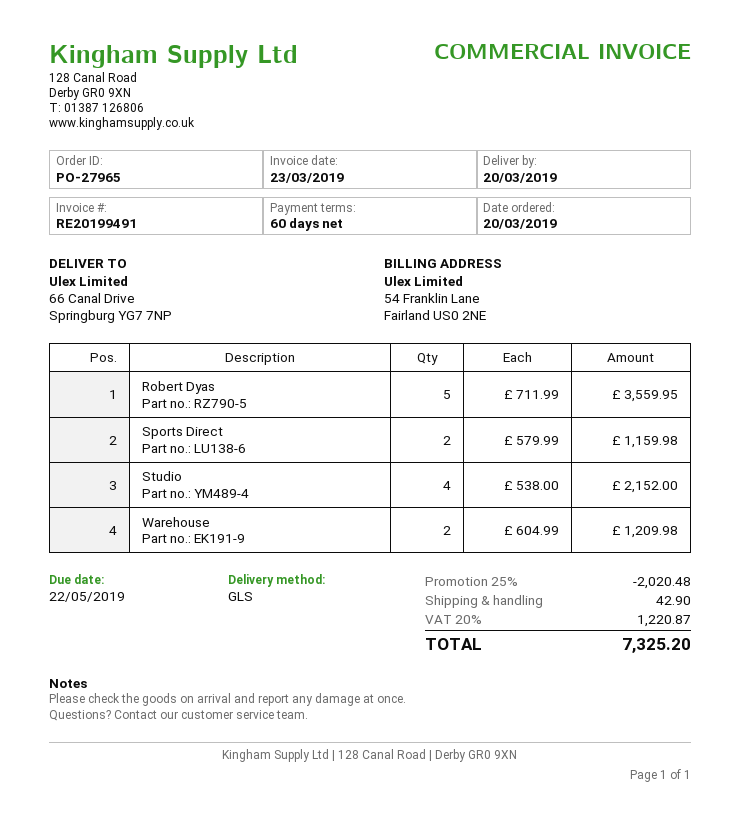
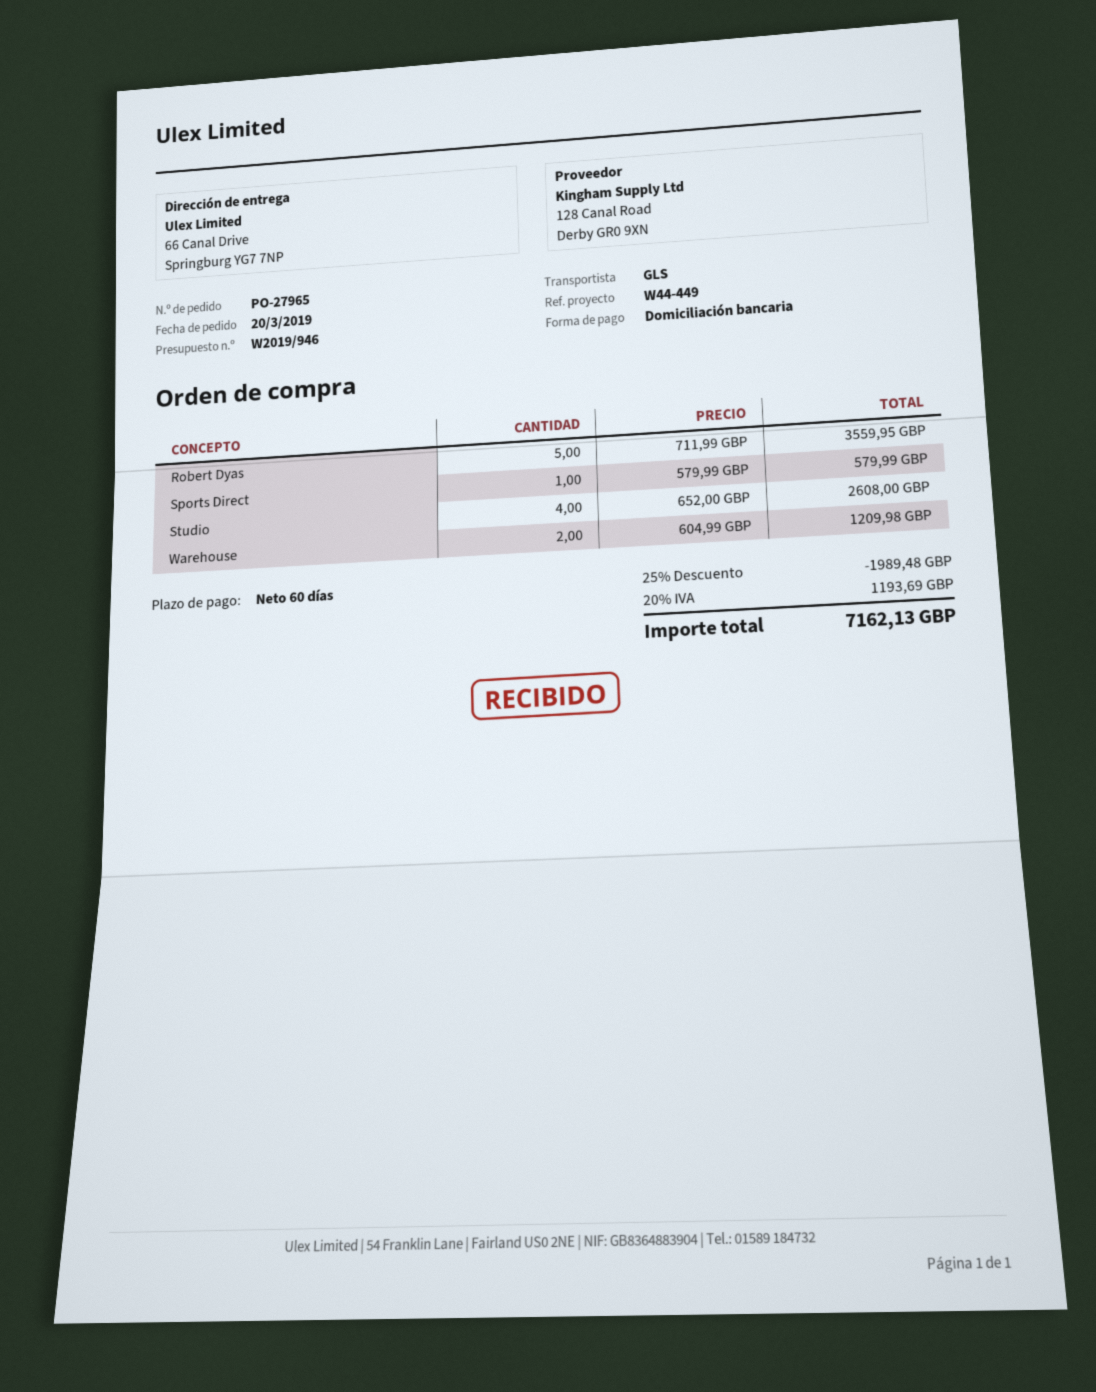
Sports Direct: 2 x 579.99 = 1159.98 -> 1 x 579.99 = 579.99
Studio: 4 x 538.00 = 2152.00 -> 4 x 652.00 = 2608.00
discount: 25% = 2020.48 -> 25% = 1989.48
shipping: 42.90 -> none
tax: 20% = 1220.87 -> 20% = 1193.69
total: 7325.20 -> 7162.13

